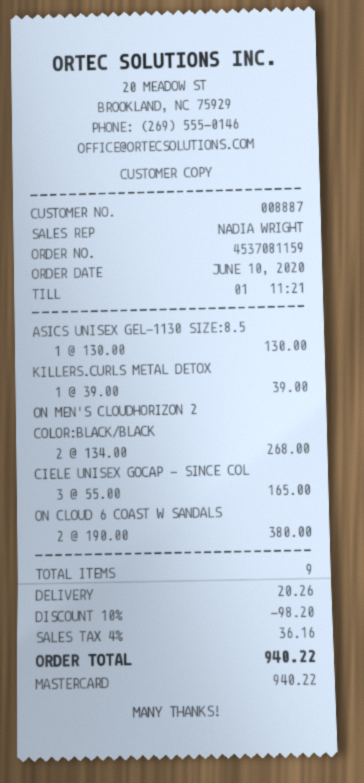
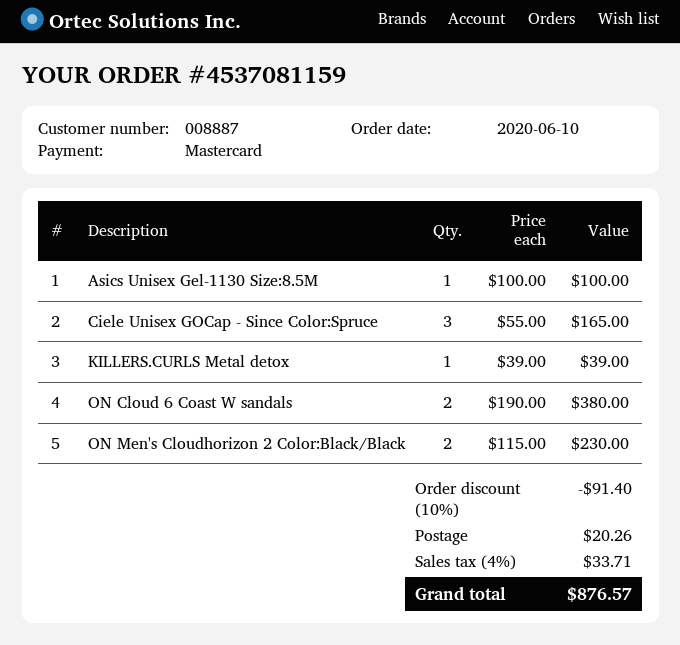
ASICS UNISEX GEL-1130 SIZE:8.5: 1 x 130.00 = 130.00 -> 1 x 100.00 = 100.00
ON MEN'S CLOUDHORIZON 2 COLOR:BLACK/BLACK: 2 x 134.00 = 268.00 -> 2 x 115.00 = 230.00
discount: 10% = 98.20 -> 10% = 91.40
tax: 4% = 36.16 -> 4% = 33.71
total: 940.22 -> 876.57

